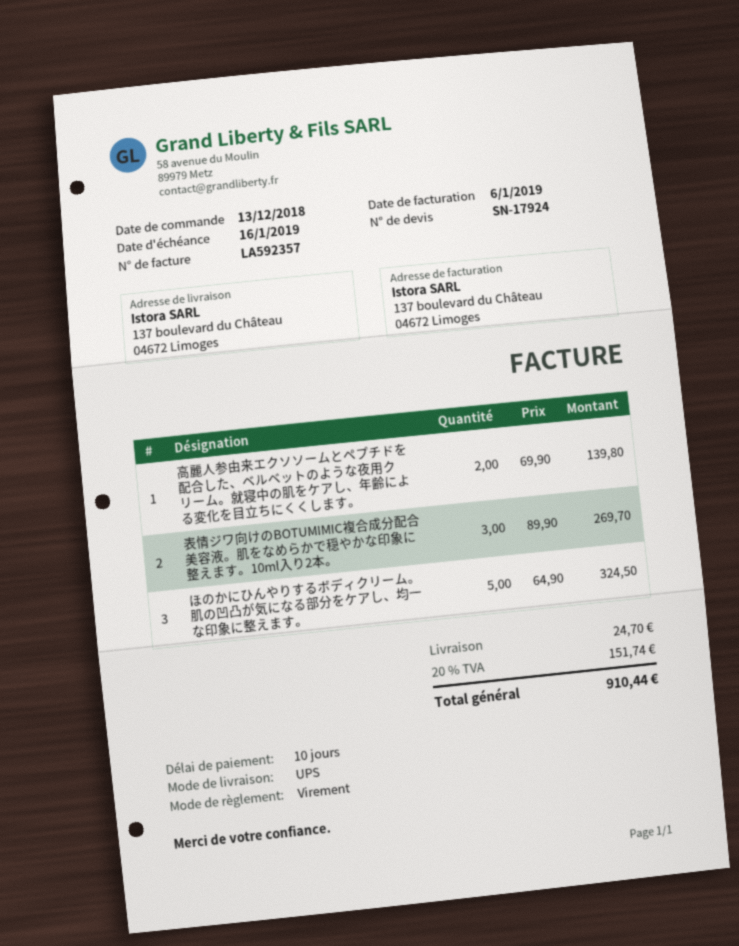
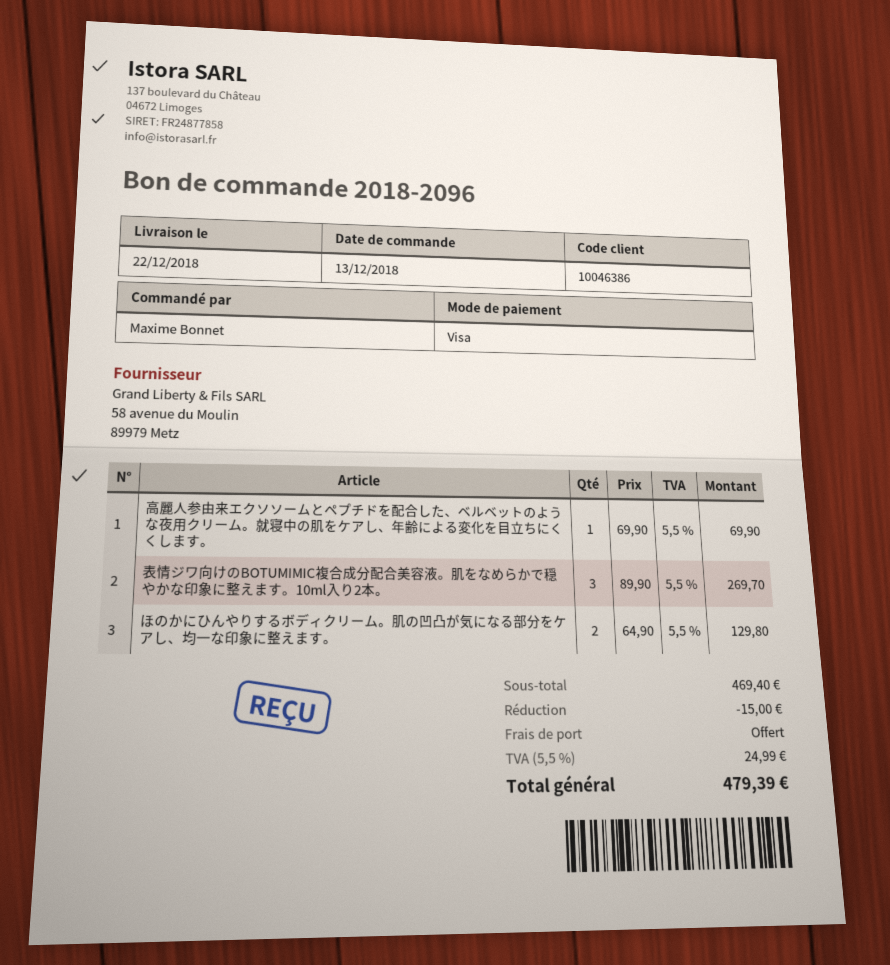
payment method: bank transfer -> Visa
高麗人参由来エクソソームとペプチドを配合した、ベルベットのような夜用クリーム。就寝中の肌をケアし、年齢による変化を目立ちにくくします。: 2 x 69.90 = 139.80 -> 1 x 69.90 = 69.90
ほのかにひんやりするボディクリーム。肌の凹凸が気になる部分をケアし、均一な印象に整えます。: 5 x 64.90 = 324.50 -> 2 x 64.90 = 129.80
discount: none -> 15.00
shipping: 24.70 -> 0.00
tax: 20% = 151.74 -> 5.5% = 24.99
total: 910.44 -> 479.39

